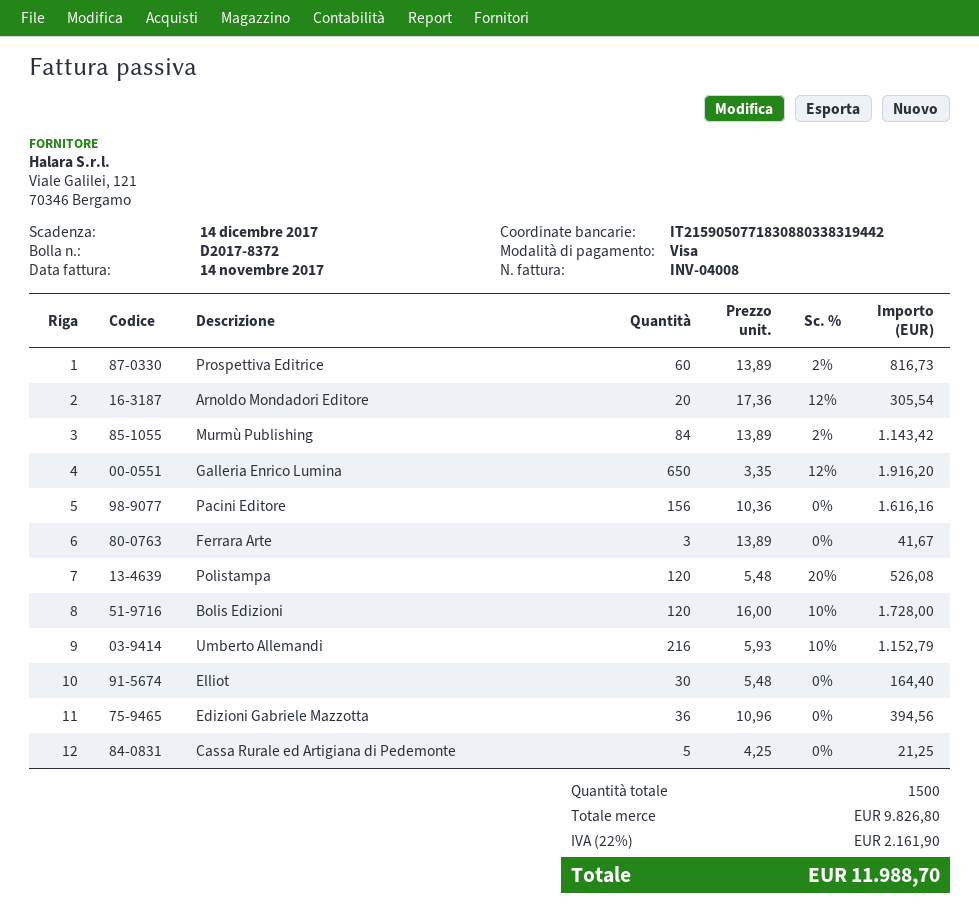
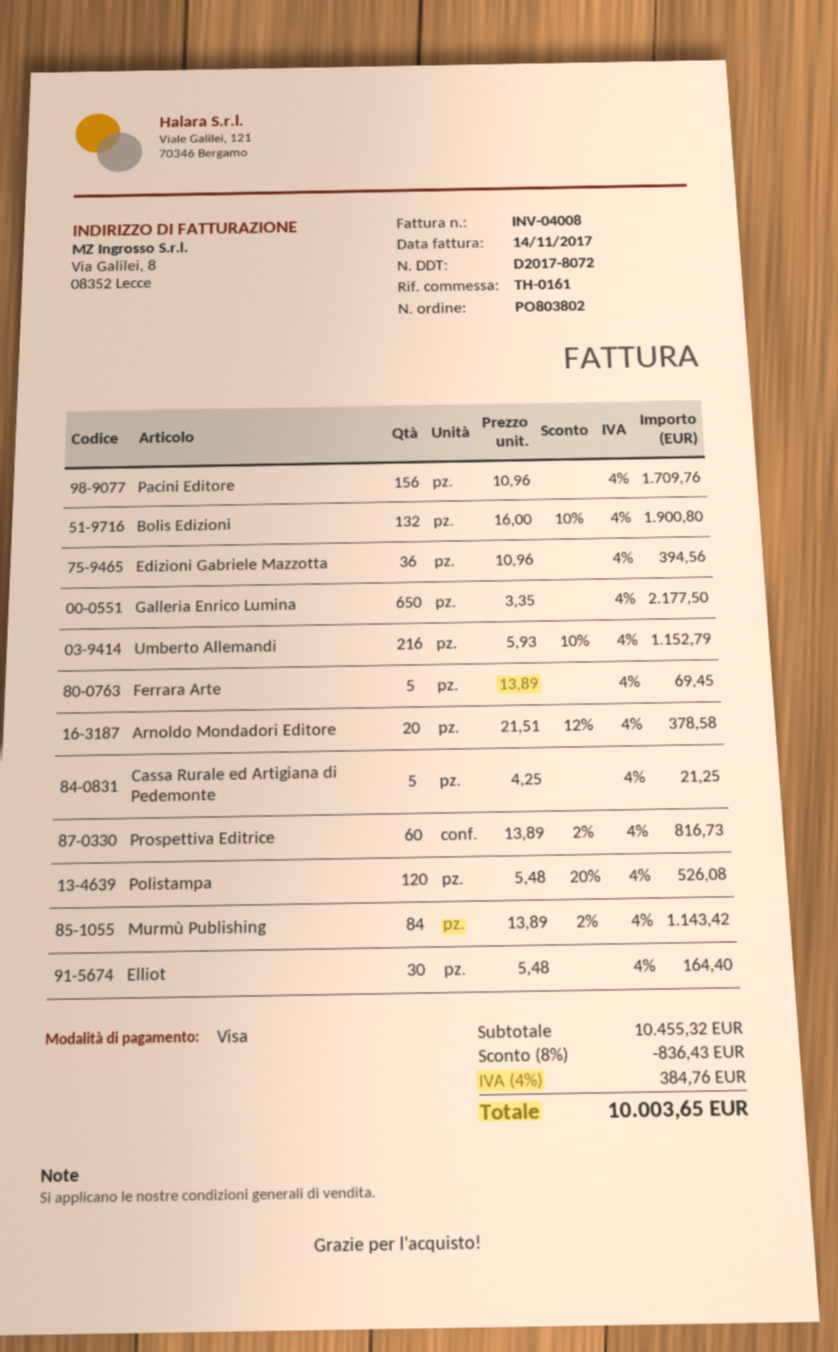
delivery note number: D2017-8372 -> D2017-8072
Arnoldo Mondadori Editore: 20 x 17.36 - 12% = 305.54 -> 20 x 21.51 - 12% = 378.58
Galleria Enrico Lumina: 650 x 3.35 - 12% = 1916.20 -> 650 x 3.35 = 2177.50
Pacini Editore: 156 x 10.36 = 1616.16 -> 156 x 10.96 = 1709.76
Ferrara Arte: 3 x 13.89 = 41.67 -> 5 x 13.89 = 69.45
Bolis Edizioni: 120 x 16.00 - 10% = 1728.00 -> 132 x 16.00 - 10% = 1900.80
subtotal: 9826.80 -> 10455.32
discount: none -> 8% = 836.43
tax: 22% = 2161.90 -> 4% = 384.76
total: 11988.70 -> 10003.65

